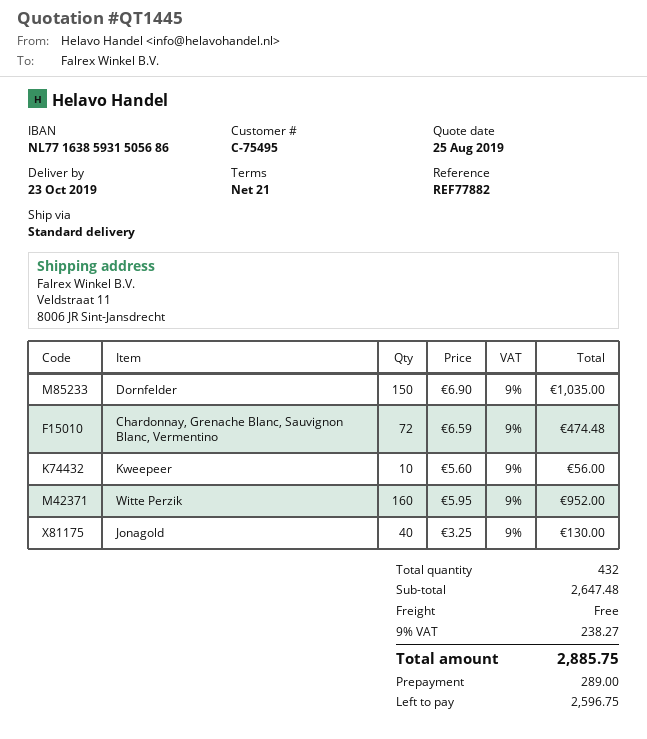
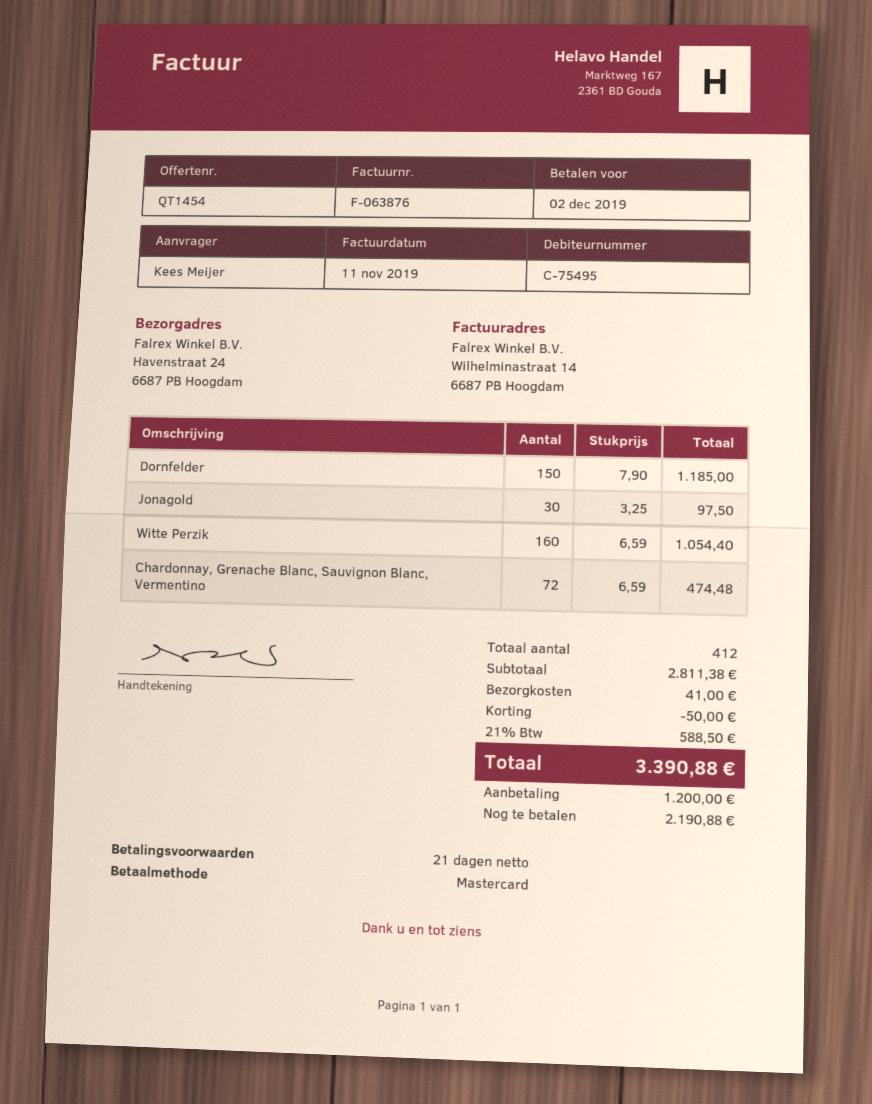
quote number: QT1445 -> QT1454
ship to: Veldstraat 11, 8006 JR Sint-Jansdrecht -> Havenstraat 24, 6687 PB Hoogdam
Dornfelder: 150 x 6.90 = 1035.00 -> 150 x 7.90 = 1185.00
Kweepeer: 10 x 5.60 = 56.00 -> none
Witte Perzik: 160 x 5.95 = 952.00 -> 160 x 6.59 = 1054.40
Jonagold: 40 x 3.25 = 130.00 -> 30 x 3.25 = 97.50
total quantity: 432 -> 412
subtotal: 2647.48 -> 2811.38
discount: none -> 50.00
shipping: 0.00 -> 41.00
tax: 9% = 238.27 -> 21% = 588.50
total: 2885.75 -> 3390.88
deposit: 289.00 -> 1200.00
balance: 2596.75 -> 2190.88

